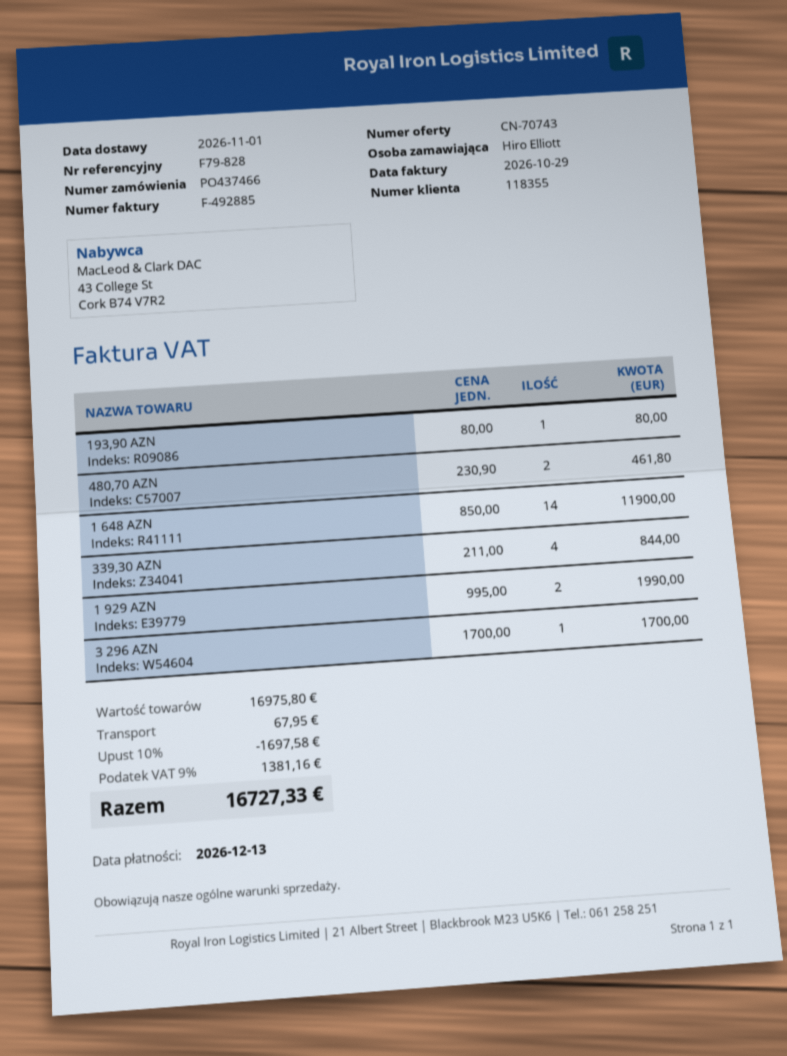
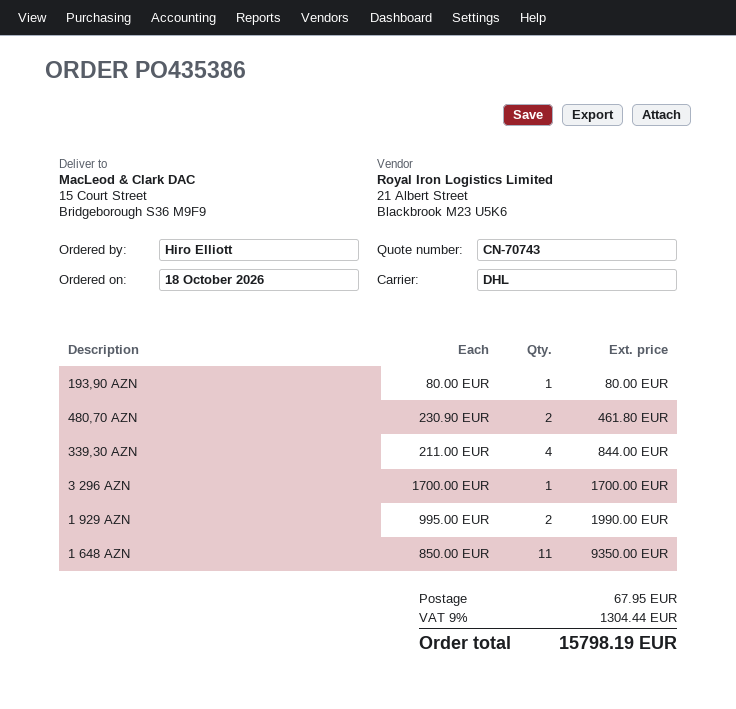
order number: PO437466 -> PO435386
1 648 AZN: 14 x 850.00 = 11900.00 -> 11 x 850.00 = 9350.00
discount: 10% = 1697.58 -> none
tax: 9% = 1381.16 -> 9% = 1304.44
total: 16727.33 -> 15798.19

